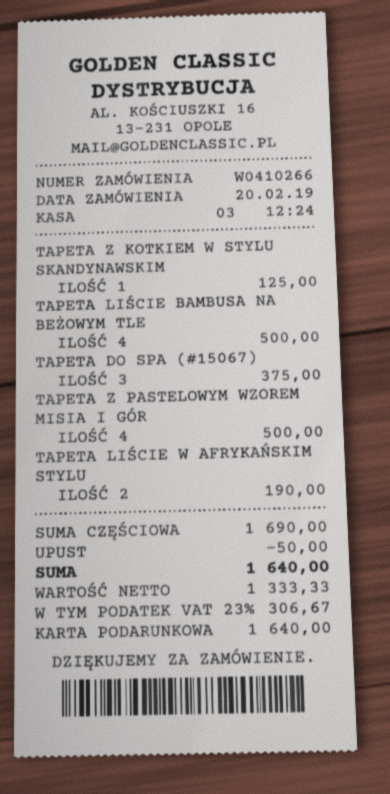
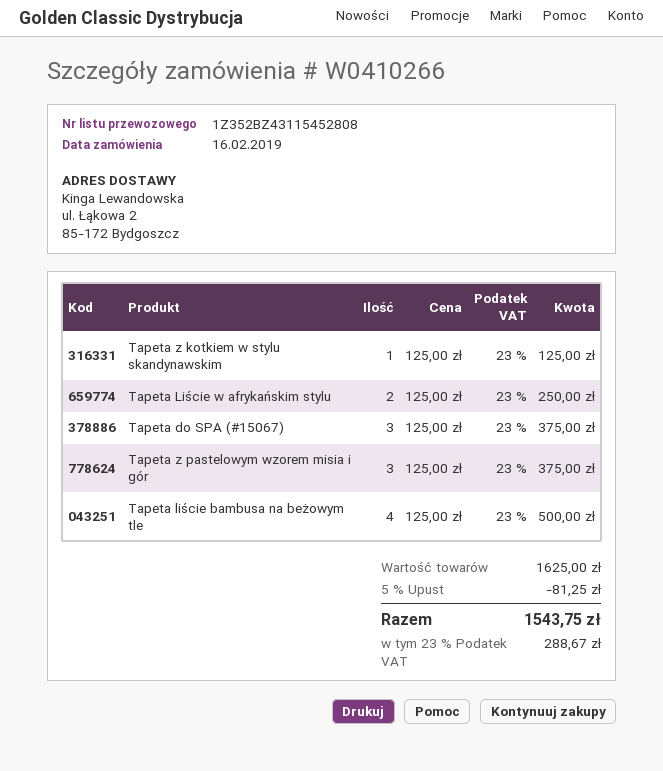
order date: 2019-02-20 -> 2019-02-16
TAPETA Z PASTELOWYM WZOREM MISIA I GÓR: 4 for 500.00 -> 3 for 375.00
TAPETA LIŚCIE W AFRYKAŃSKIM STYLU: 2 for 190.00 -> 2 for 250.00
subtotal: 1690.00 -> 1625.00
discount: 50.00 -> 81.25
tax: 23% = 306.67 -> 23% = 288.67
total: 1640.00 -> 1543.75

